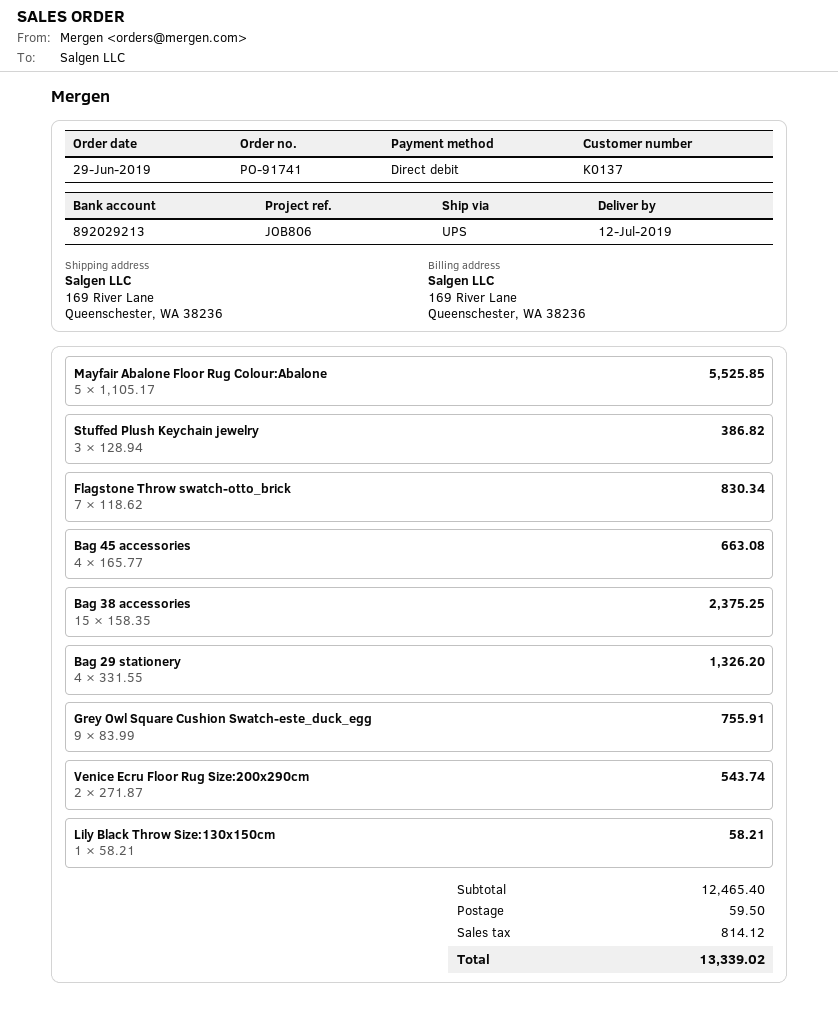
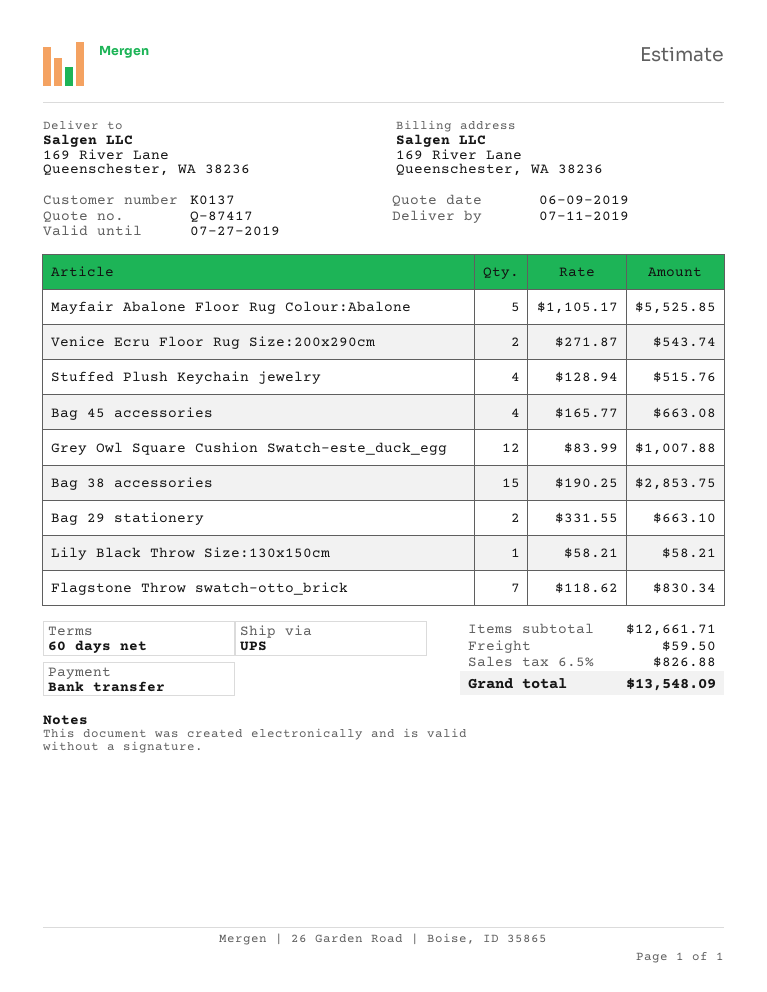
delivery date: 2019-07-12 -> 2019-07-11
payment method: direct debit -> bank transfer
Stuffed Plush Keychain jewelry: 3 x 128.94 = 386.82 -> 4 x 128.94 = 515.76
Bag 38 accessories: 15 x 158.35 = 2375.25 -> 15 x 190.25 = 2853.75
Bag 29 stationery: 4 x 331.55 = 1326.20 -> 2 x 331.55 = 663.10
Grey Owl Square Cushion Swatch-este_duck_egg: 9 x 83.99 = 755.91 -> 12 x 83.99 = 1007.88
subtotal: 12465.40 -> 12661.71
tax: 814.12 -> 826.88
total: 13339.02 -> 13548.09

